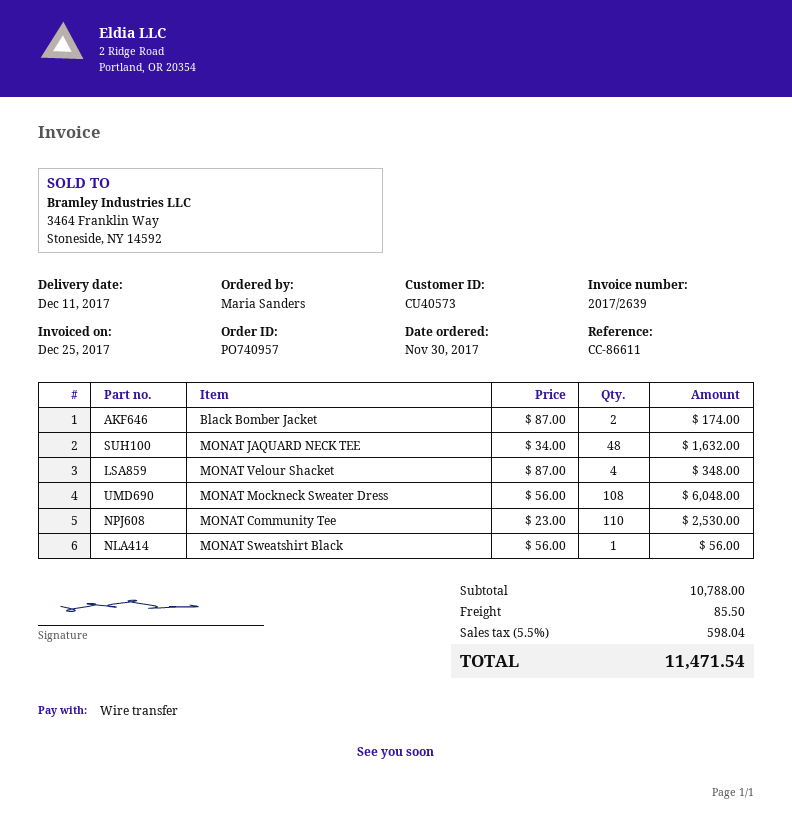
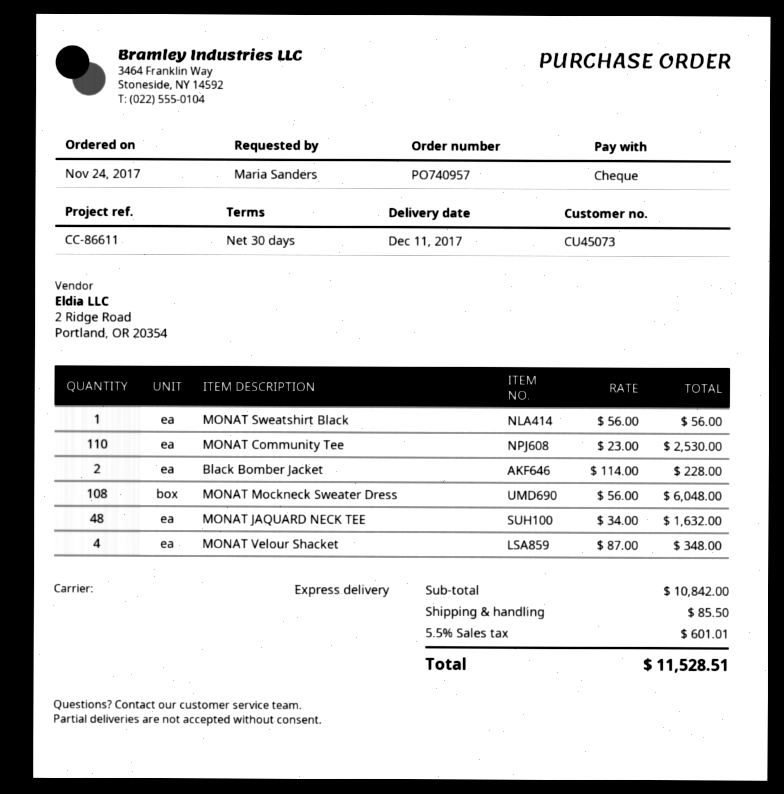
order date: 2017-11-30 -> 2017-11-24
customer number: CU40573 -> CU45073
payment method: bank transfer -> cheque
Black Bomber Jacket: 2 x 87.00 = 174.00 -> 2 x 114.00 = 228.00
subtotal: 10788.00 -> 10842.00
tax: 5.5% = 598.04 -> 5.5% = 601.01
total: 11471.54 -> 11528.51

